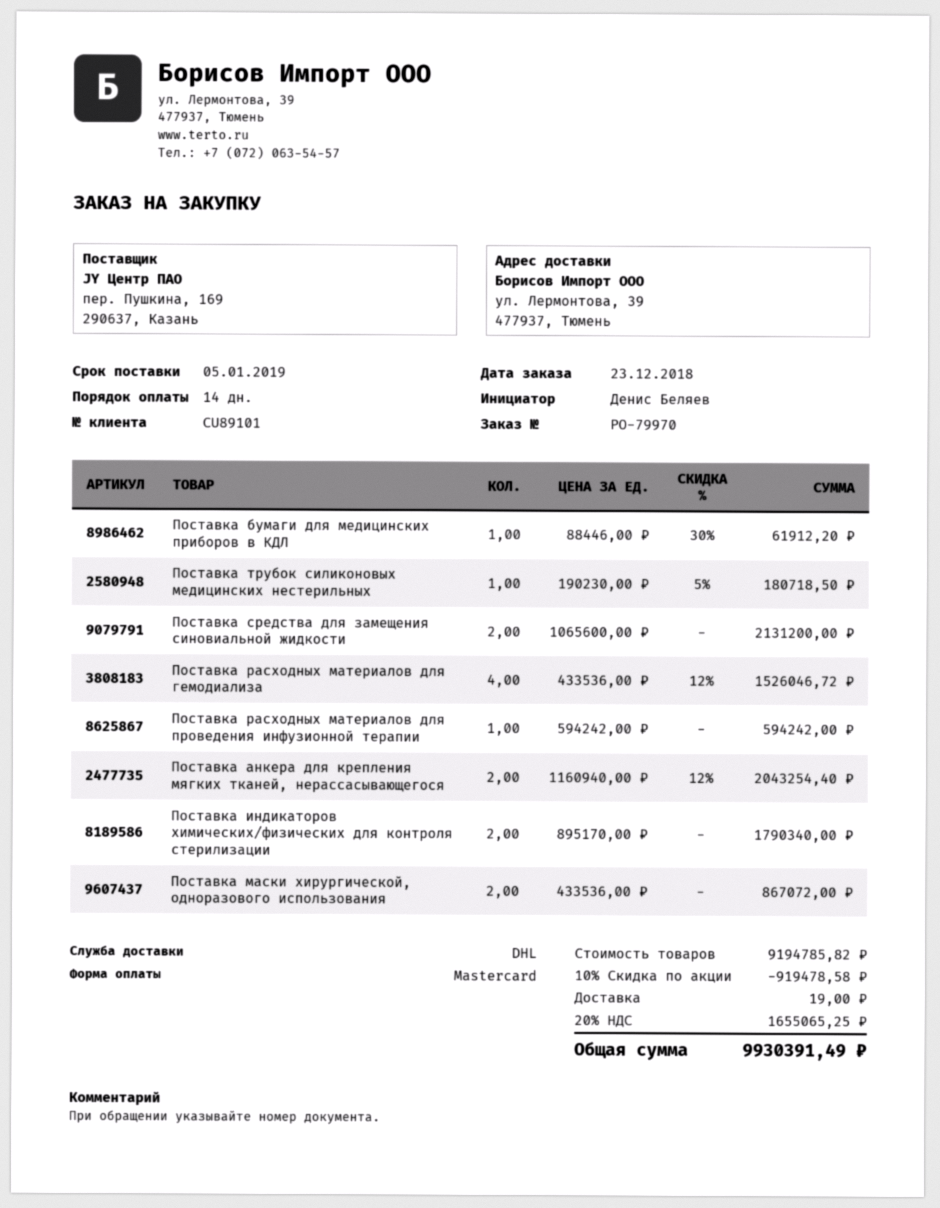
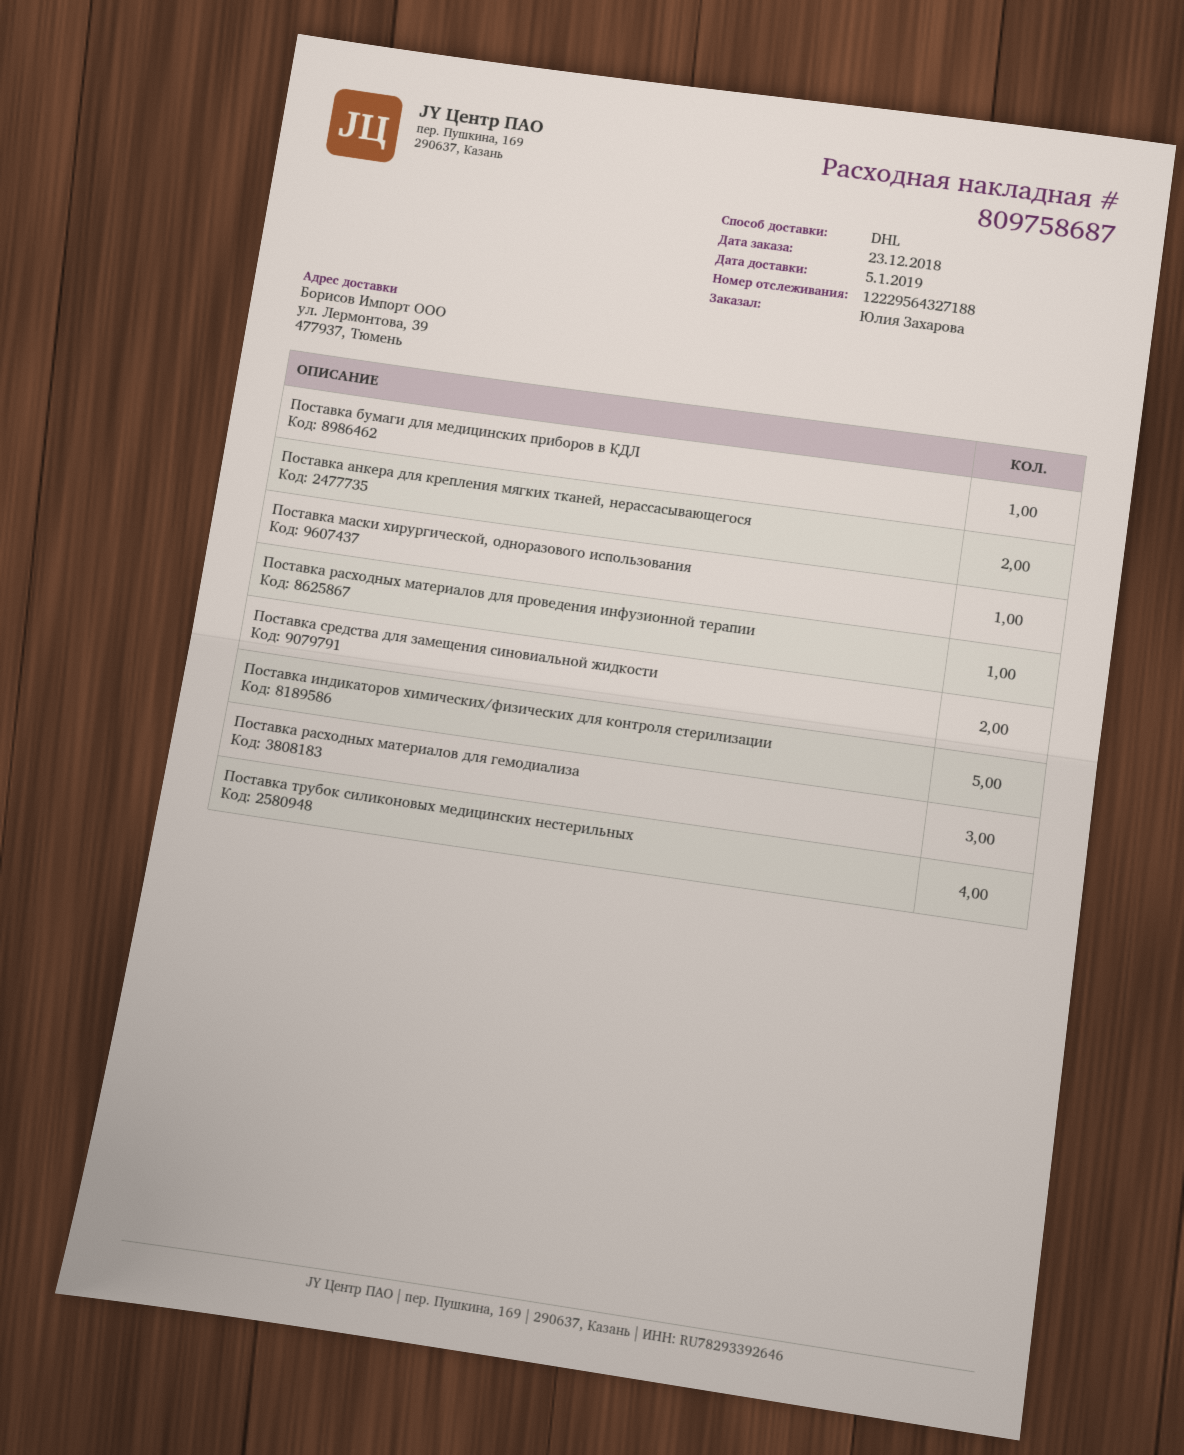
ordered by: Денис Беляев -> Юлия Захарова
Поставка трубок силиконовых медицинских нестерильных: 1 -> 4
Поставка расходных материалов для гемодиализа: 4 -> 3
Поставка индикаторов химических/физических для контроля стерилизации: 2 -> 5
Поставка маски хирургической, одноразового использования: 2 -> 1

